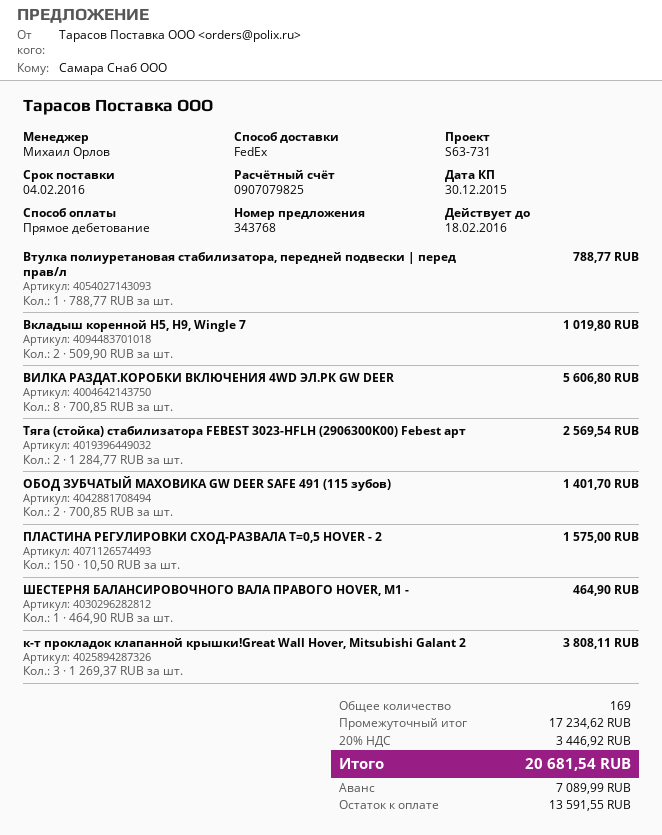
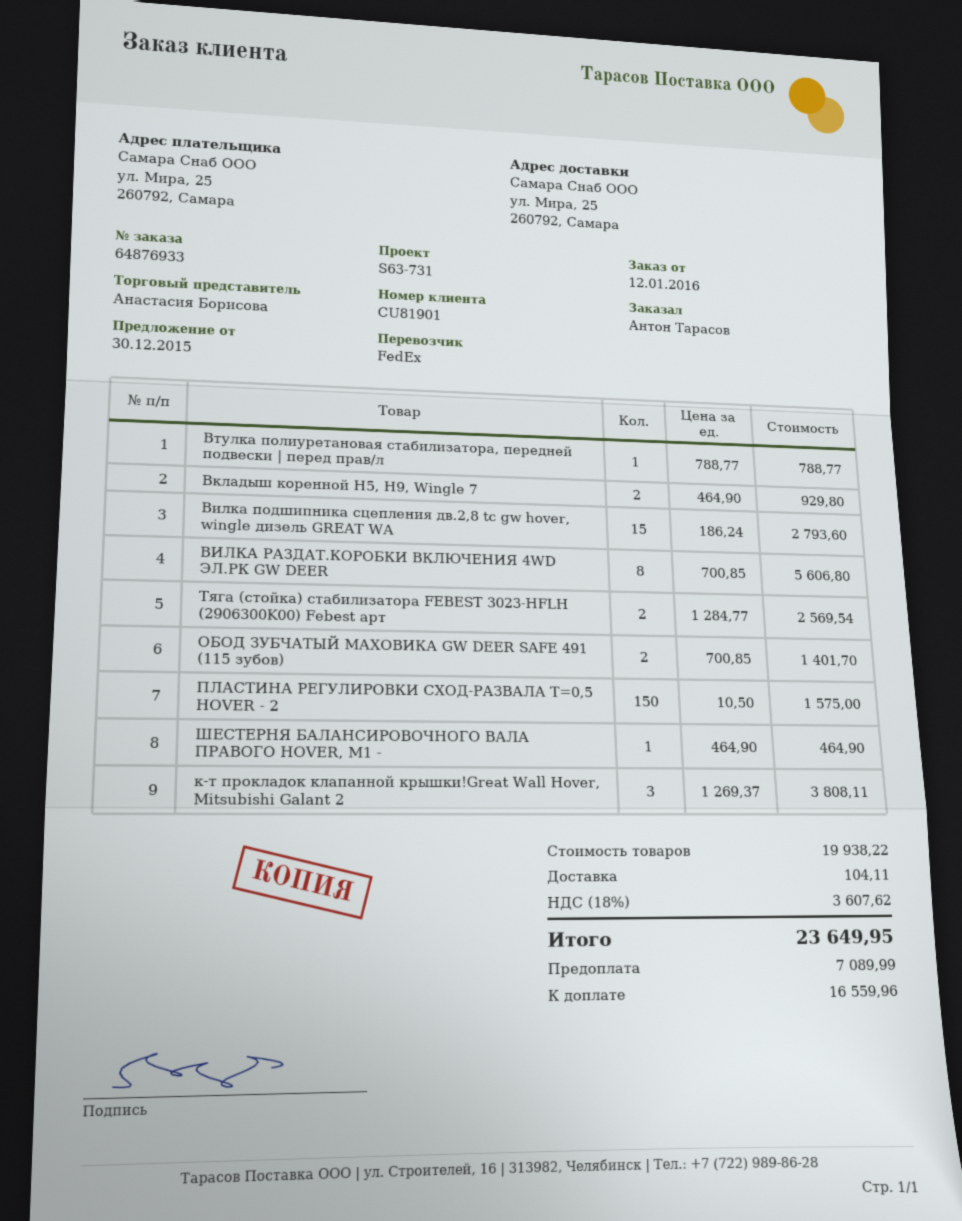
sales rep: Михаил Орлов -> Анастасия Борисова
Вкладыш коренной H5, H9, Wingle 7: 2 x 509.90 = 1019.80 -> 2 x 464.90 = 929.80
Вилка подшипника сцепления дв.2,8 tc gw hover, wingle дизель GREAT WA: none -> 15 x 186.24 = 2793.60
subtotal: 17234.62 -> 19938.22
shipping: none -> 104.11
tax: 20% = 3446.92 -> 18% = 3607.62
total: 20681.54 -> 23649.95
balance: 13591.55 -> 16559.96

